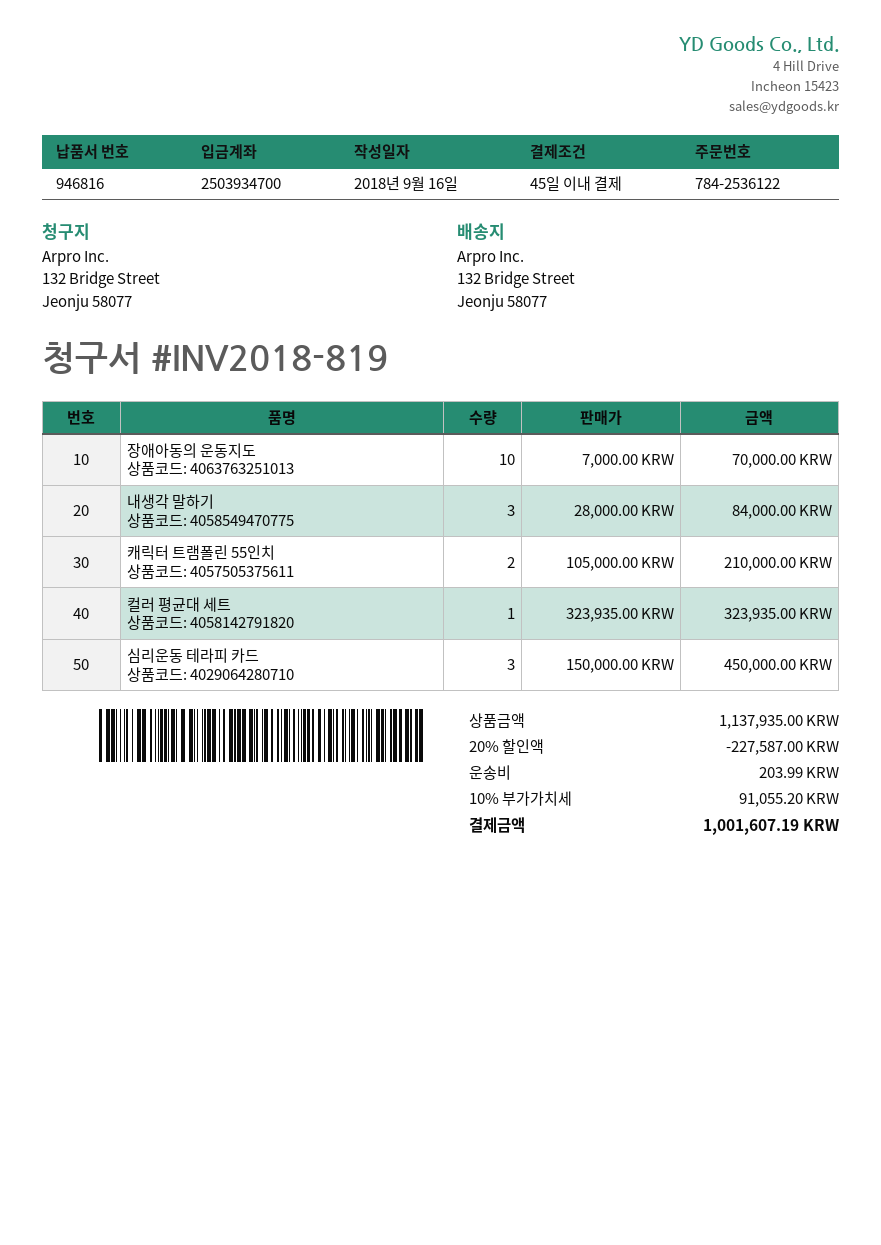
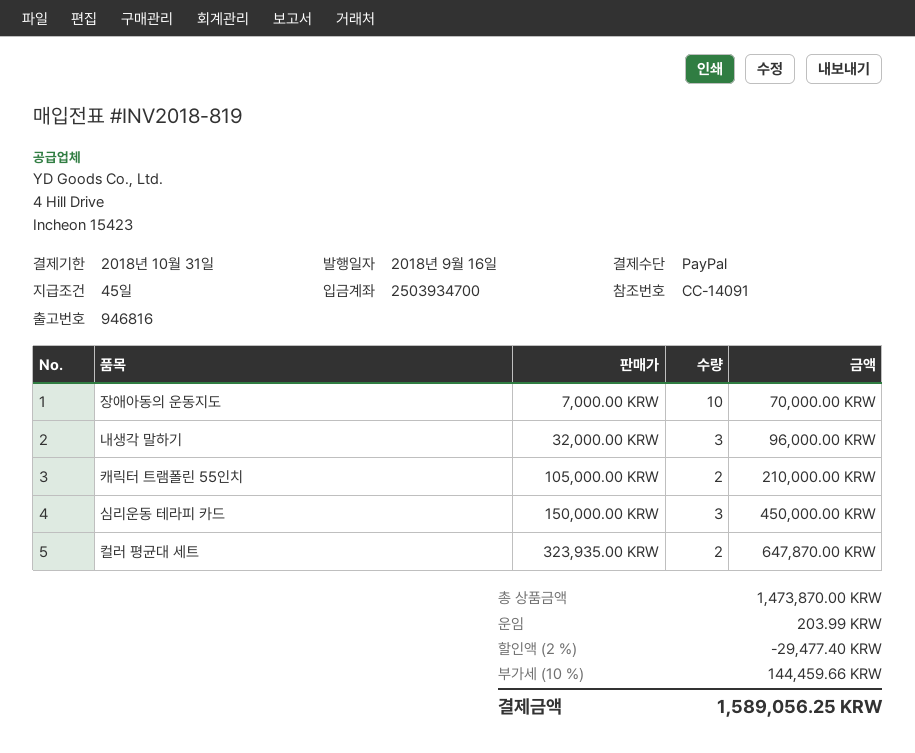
내생각 말하기: 3 x 28000.00 = 84000.00 -> 3 x 32000.00 = 96000.00
컬러 평균대 세트: 1 x 323935.00 = 323935.00 -> 2 x 323935.00 = 647870.00
subtotal: 1137935.00 -> 1473870.00
discount: 20% = 227587.00 -> 2% = 29477.40
tax: 10% = 91055.20 -> 10% = 144459.66
total: 1001607.19 -> 1589056.25

